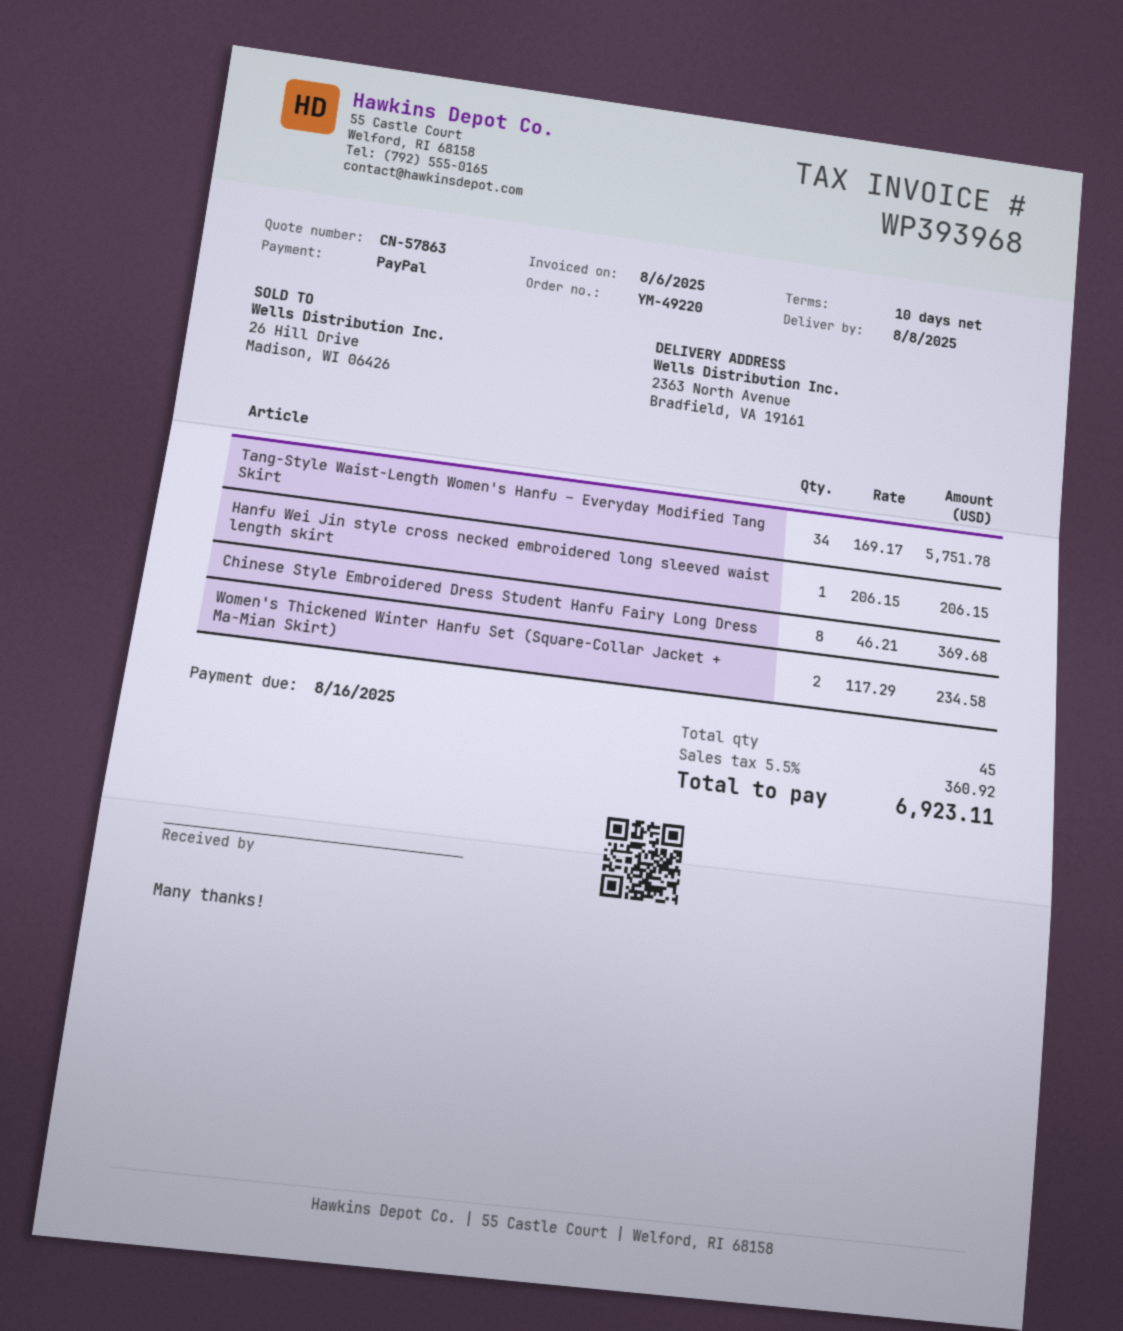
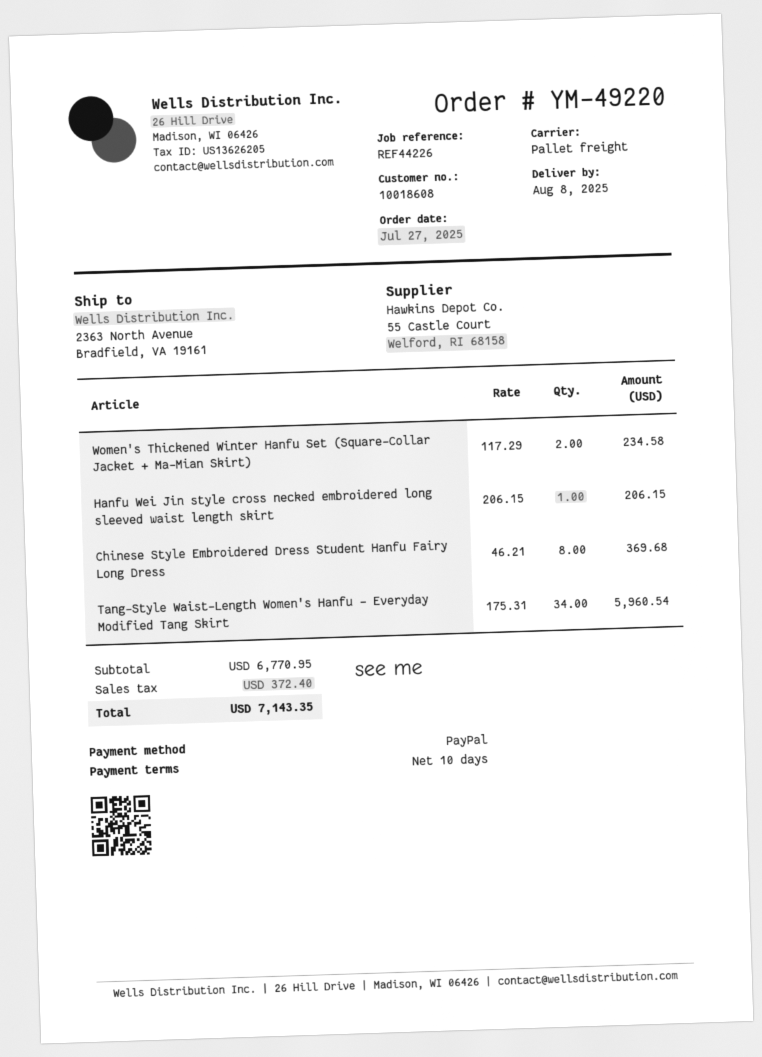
Tang-Style Waist-Length Women's Hanfu – Everyday Modified Tang Skirt: 34 x 169.17 = 5751.78 -> 34 x 175.31 = 5960.54
tax: 360.92 -> 372.40
total: 6923.11 -> 7143.35

